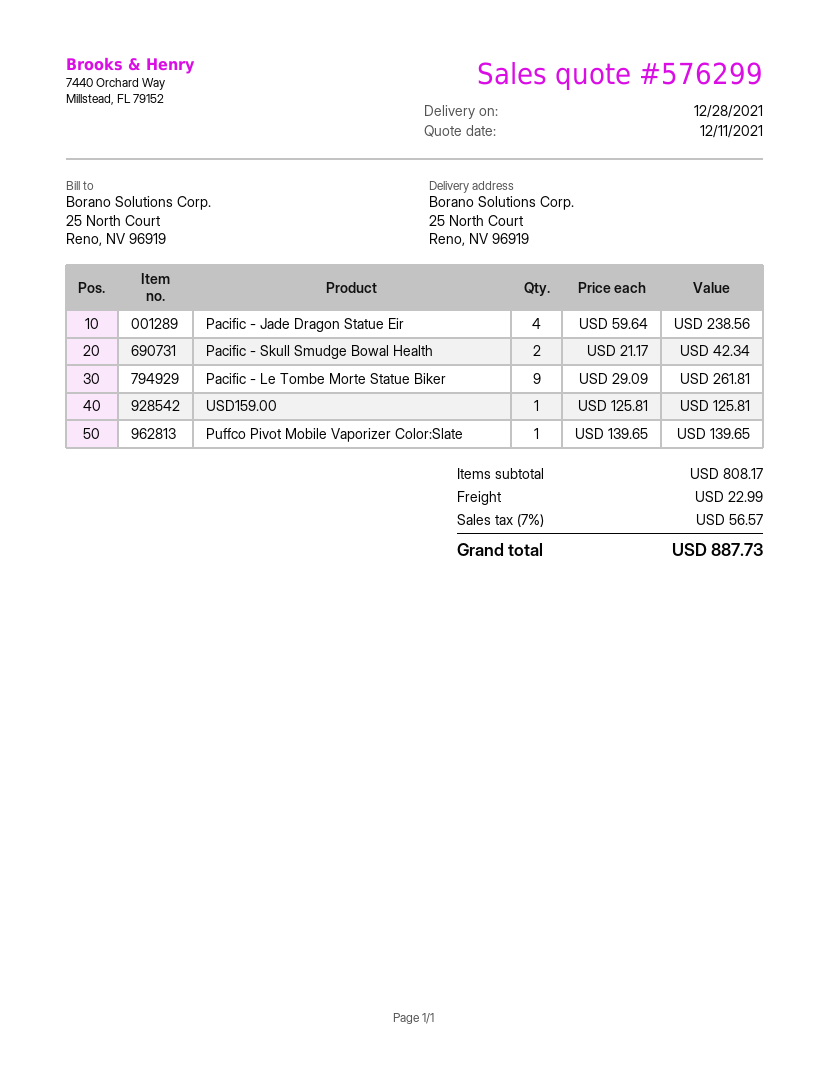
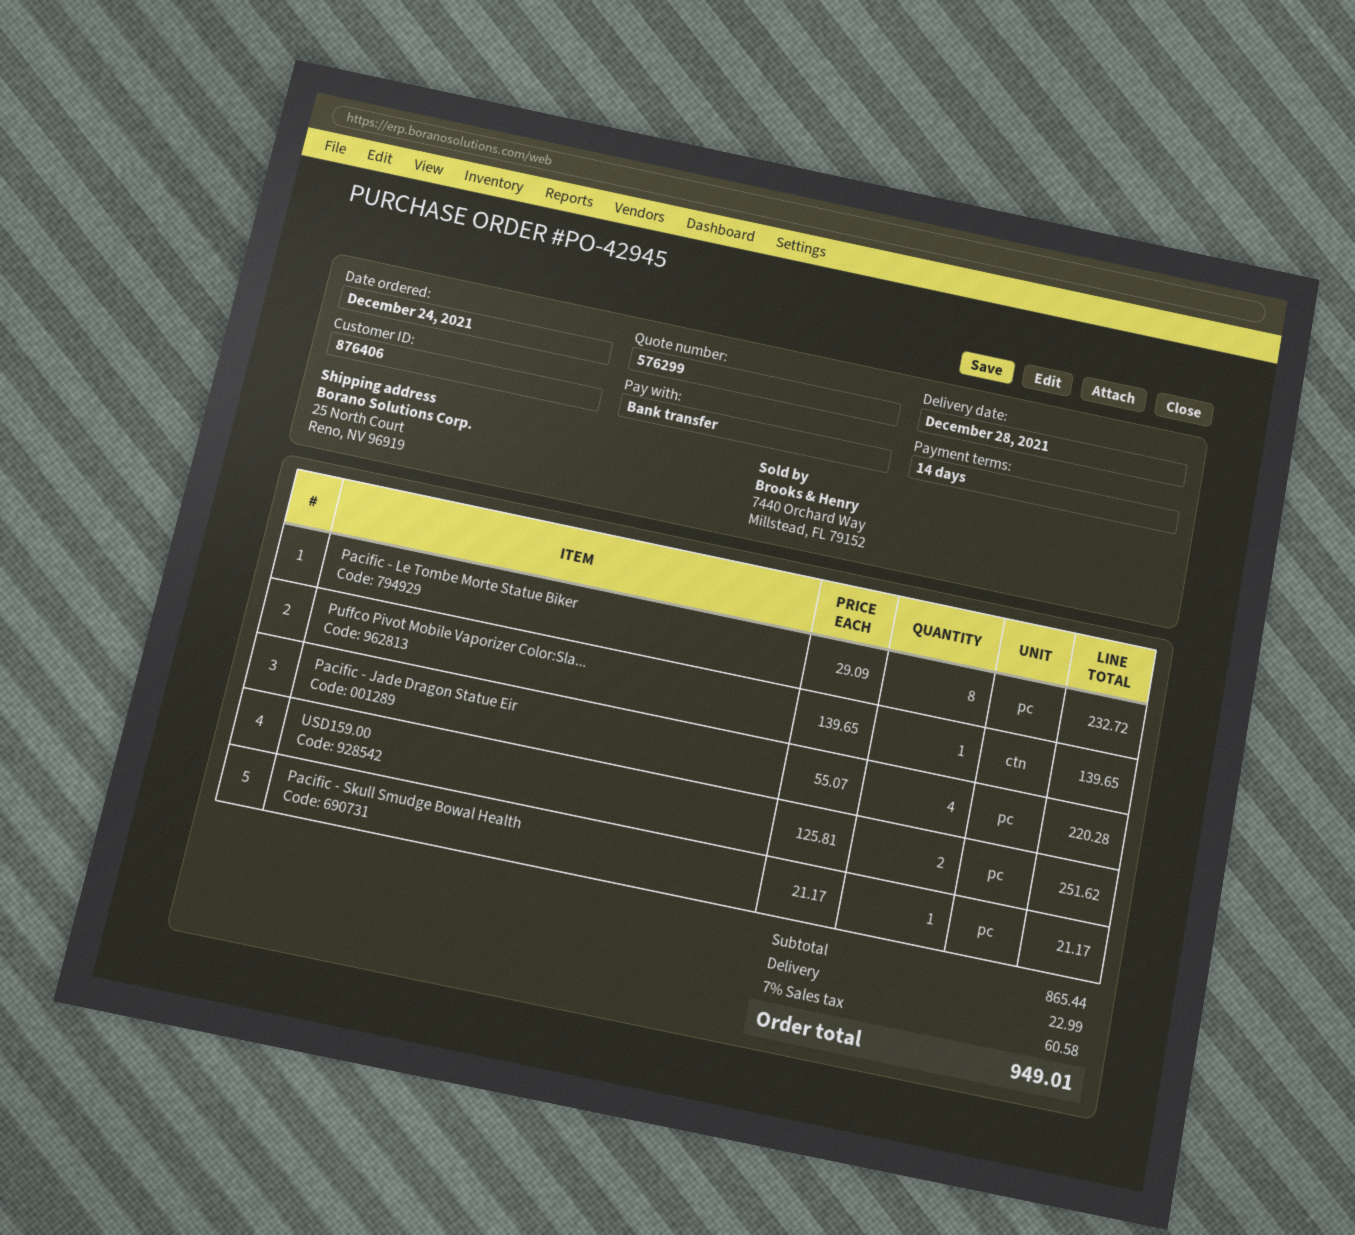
Pacific - Jade Dragon Statue Eir: 4 x 59.64 = 238.56 -> 4 x 55.07 = 220.28
Pacific - Skull Smudge Bowal Health: 2 x 21.17 = 42.34 -> 1 x 21.17 = 21.17
Pacific - Le Tombe Morte Statue Biker: 9 x 29.09 = 261.81 -> 8 x 29.09 = 232.72
USD159.00: 1 x 125.81 = 125.81 -> 2 x 125.81 = 251.62
subtotal: 808.17 -> 865.44
tax: 7% = 56.57 -> 7% = 60.58
total: 887.73 -> 949.01

